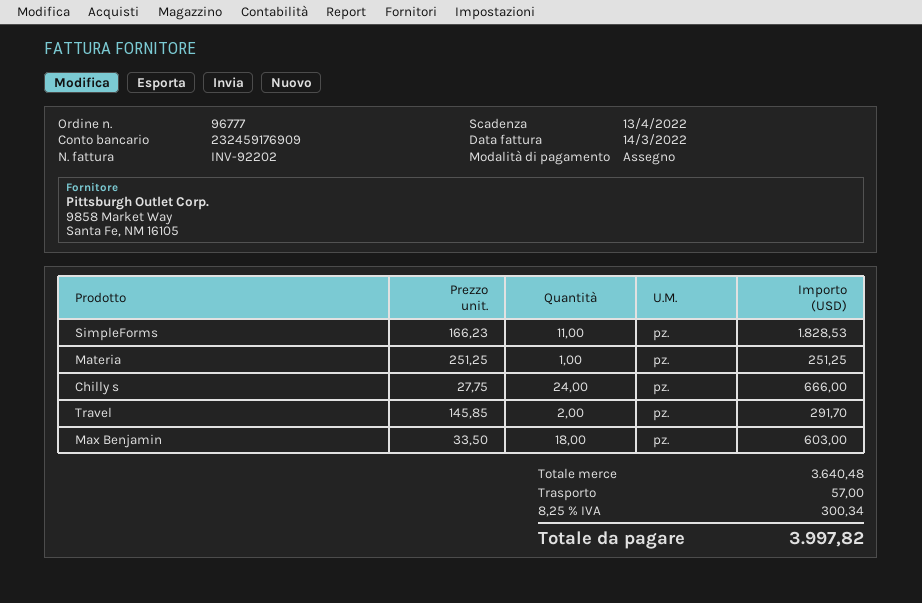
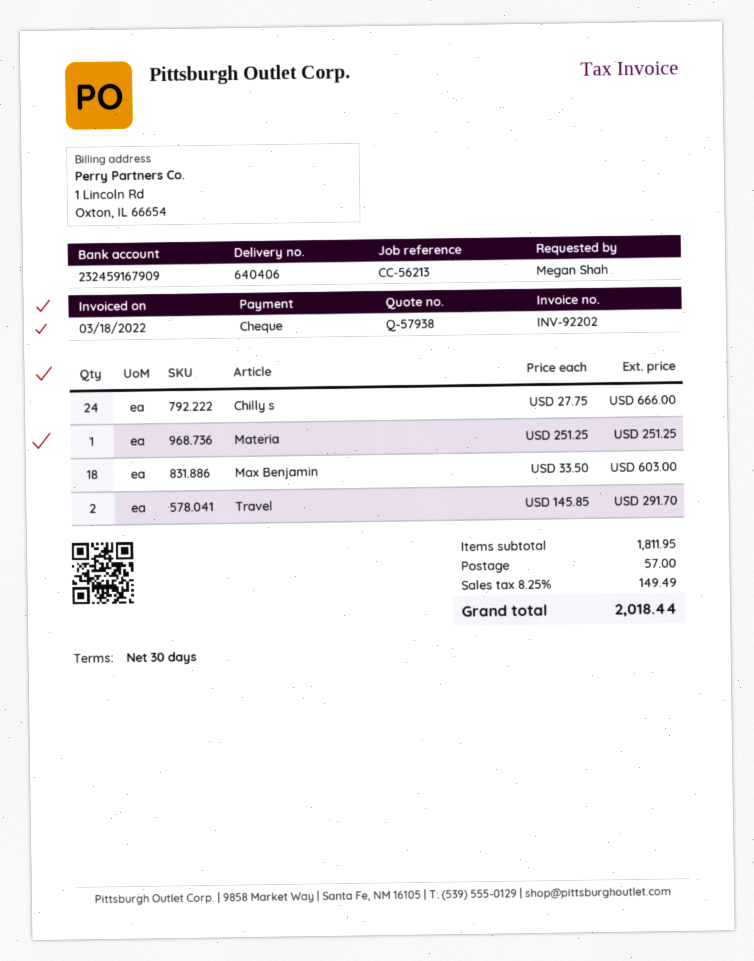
invoice date: 2022-03-14 -> 2022-03-18
bank account: 232459176909 -> 232459167909
SimpleForms: 11 x 166.23 = 1828.53 -> none
subtotal: 3640.48 -> 1811.95
tax: 8.25% = 300.34 -> 8.25% = 149.49
total: 3997.82 -> 2018.44

